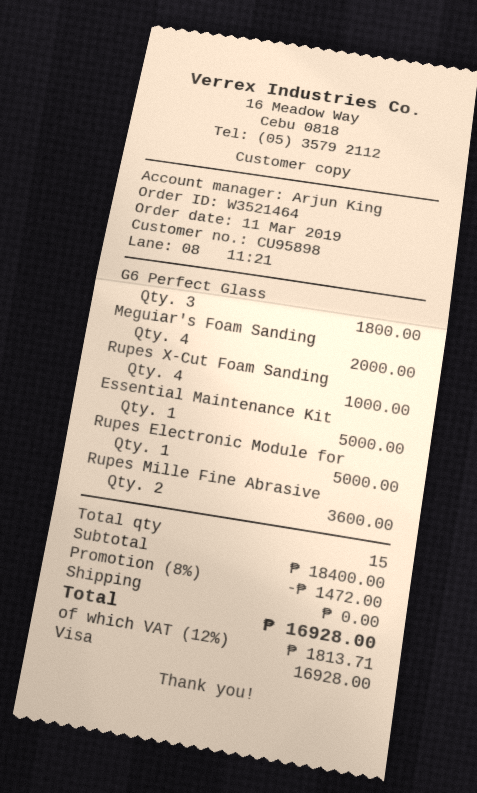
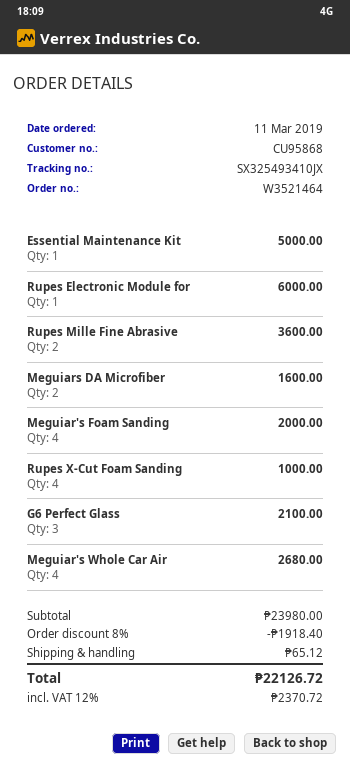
customer number: CU95898 -> CU95868
G6 Perfect Glass: 3 for 1800.00 -> 3 for 2100.00
Rupes Electronic Module for: 1 for 5000.00 -> 1 for 6000.00
Meguiars DA Microfiber: none -> 2 for 1600.00
Meguiar's Whole Car Air: none -> 4 for 2680.00
subtotal: 18400.00 -> 23980.00
discount: 8% = 1472.00 -> 8% = 1918.40
shipping: 0.00 -> 65.12
tax: 12% = 1813.71 -> 12% = 2370.72
total: 16928.00 -> 22126.72

